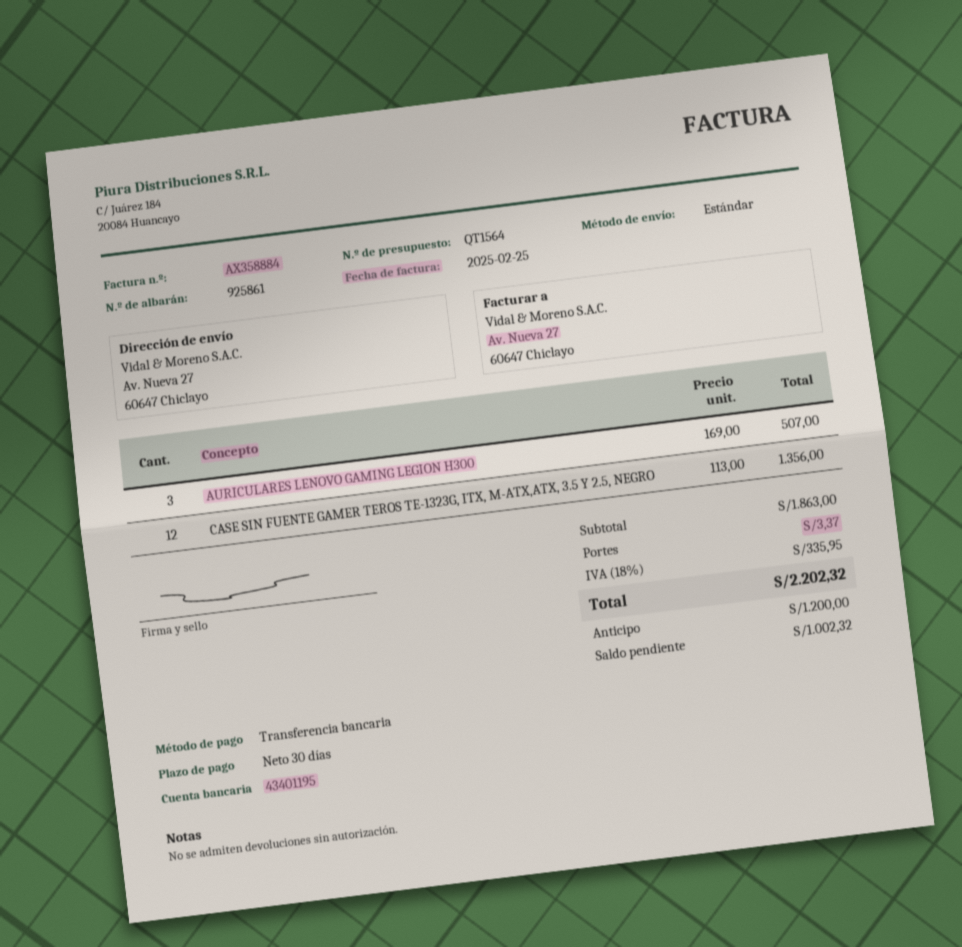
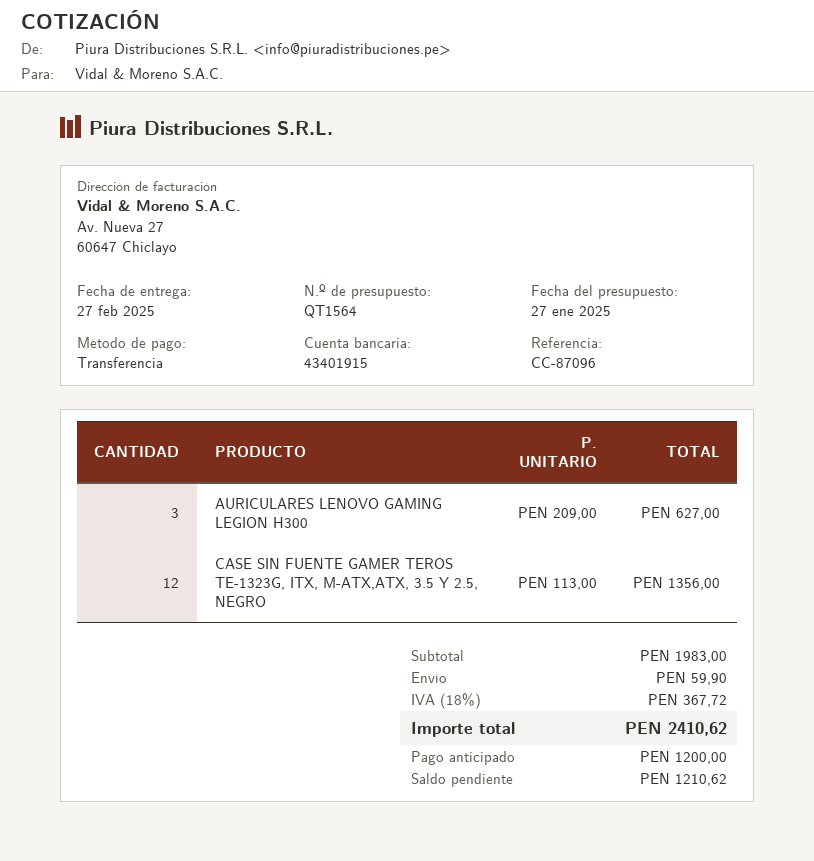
bank account: 43401195 -> 43401915
AURICULARES LENOVO GAMING LEGION H300: 3 x 169.00 = 507.00 -> 3 x 209.00 = 627.00
subtotal: 1863.00 -> 1983.00
shipping: 3.37 -> 59.90
tax: 18% = 335.95 -> 18% = 367.72
total: 2202.32 -> 2410.62
balance: 1002.32 -> 1210.62

